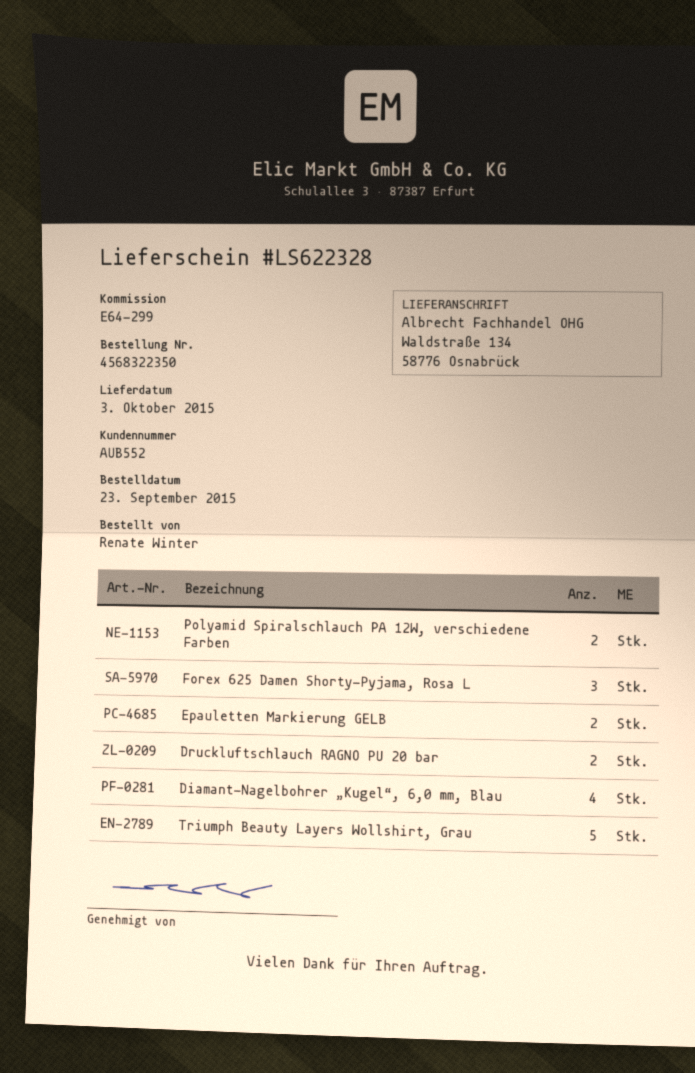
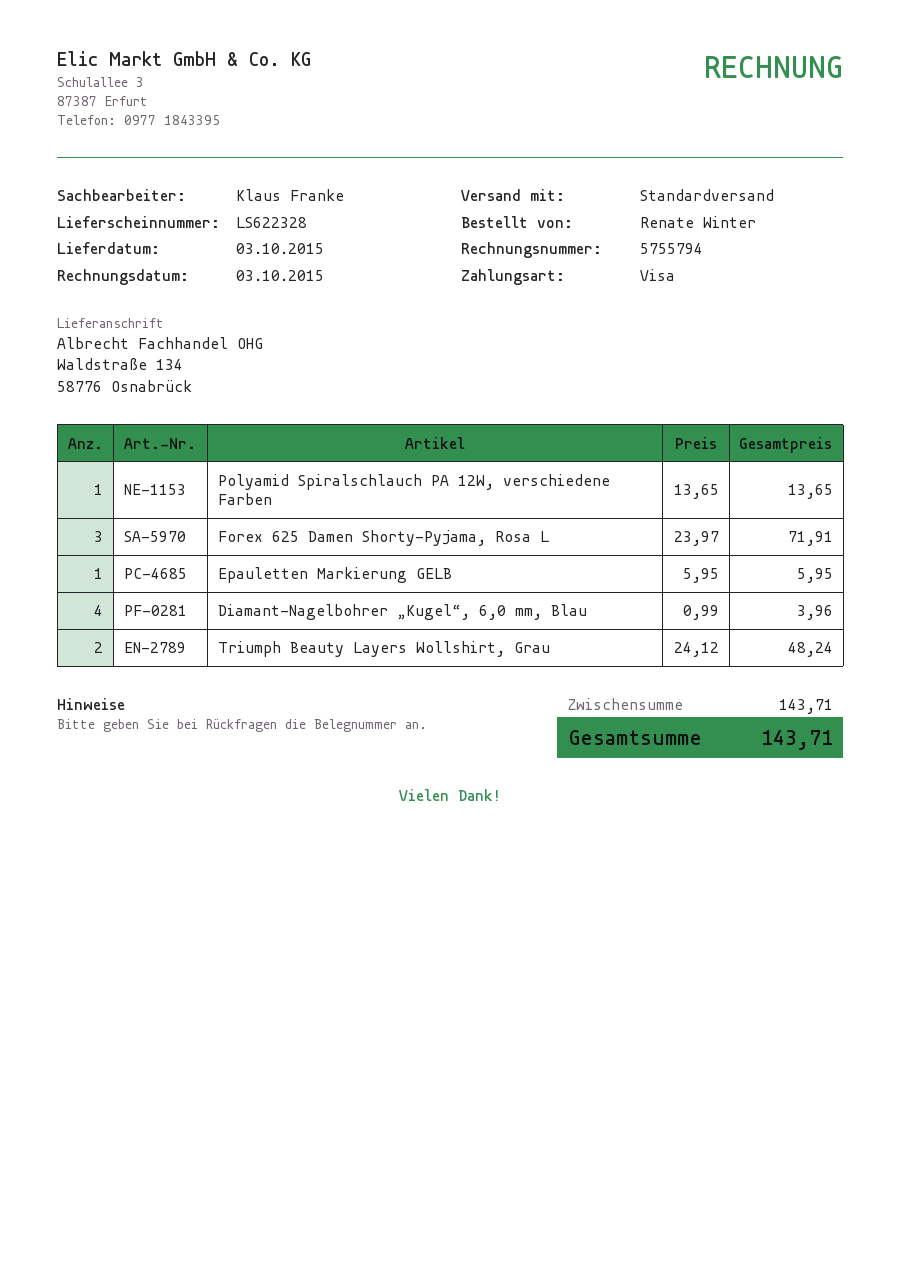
Polyamid Spiralschlauch PA 12W, verschiedene Farben: 2 -> 1
Epauletten Markierung GELB: 2 -> 1
Druckluftschlauch RAGNO PU 20 bar: 2 -> none
Triumph Beauty Layers Wollshirt, Grau: 5 -> 2

